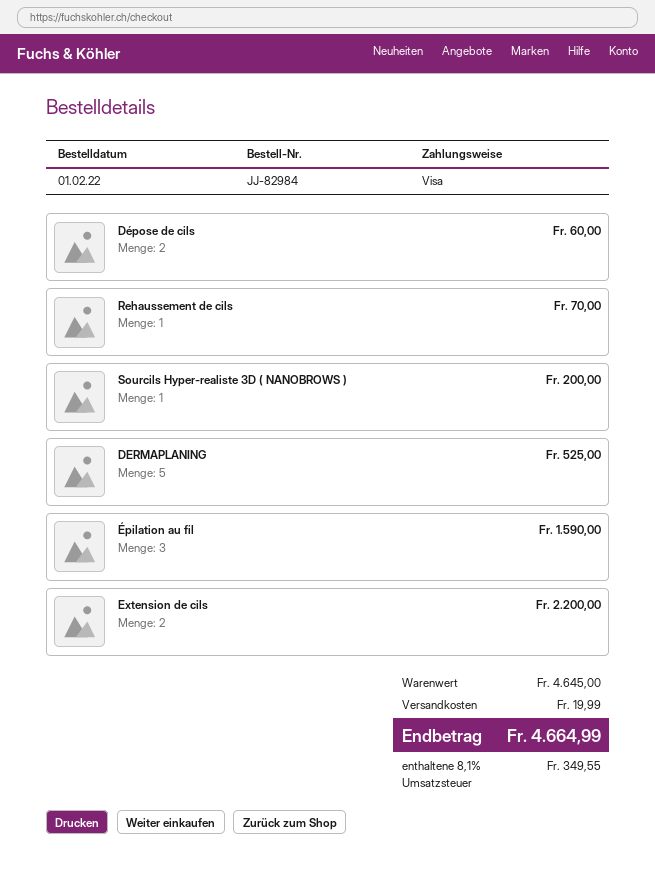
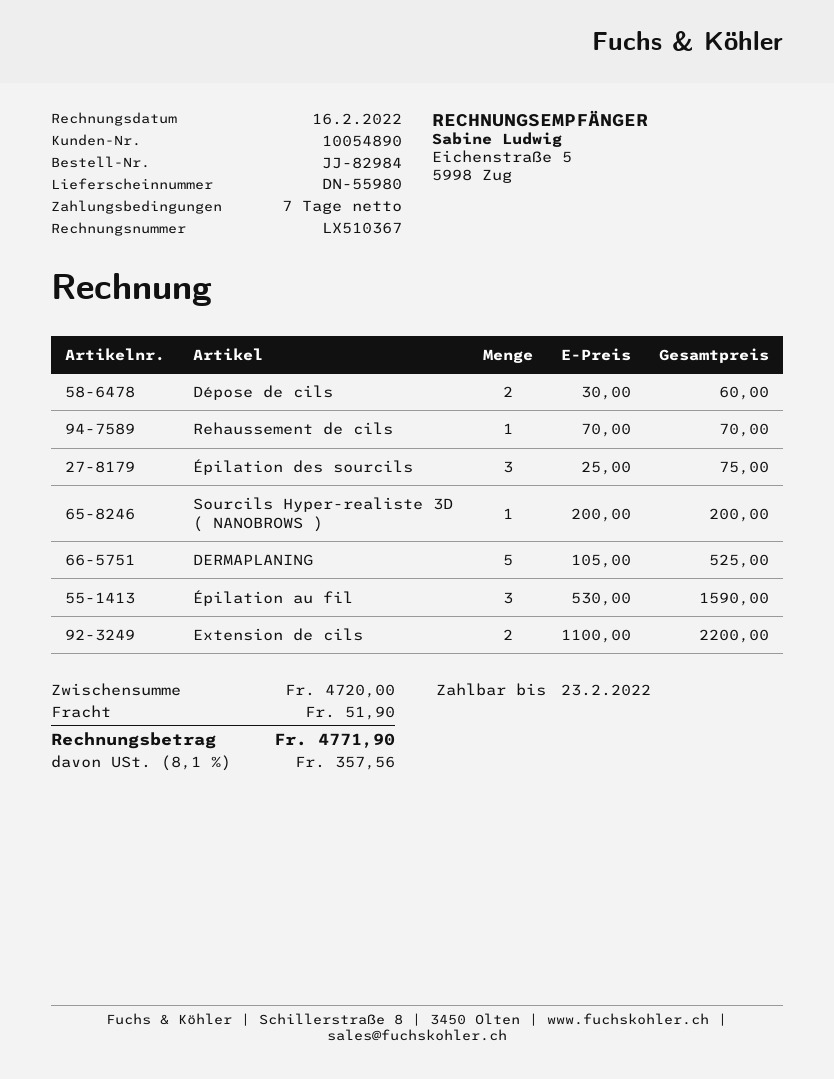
Épilation des sourcils: none -> 3 for 75.00
subtotal: 4645.00 -> 4720.00
shipping: 19.99 -> 51.90
tax: 8.1% = 349.55 -> 8.1% = 357.56
total: 4664.99 -> 4771.90

